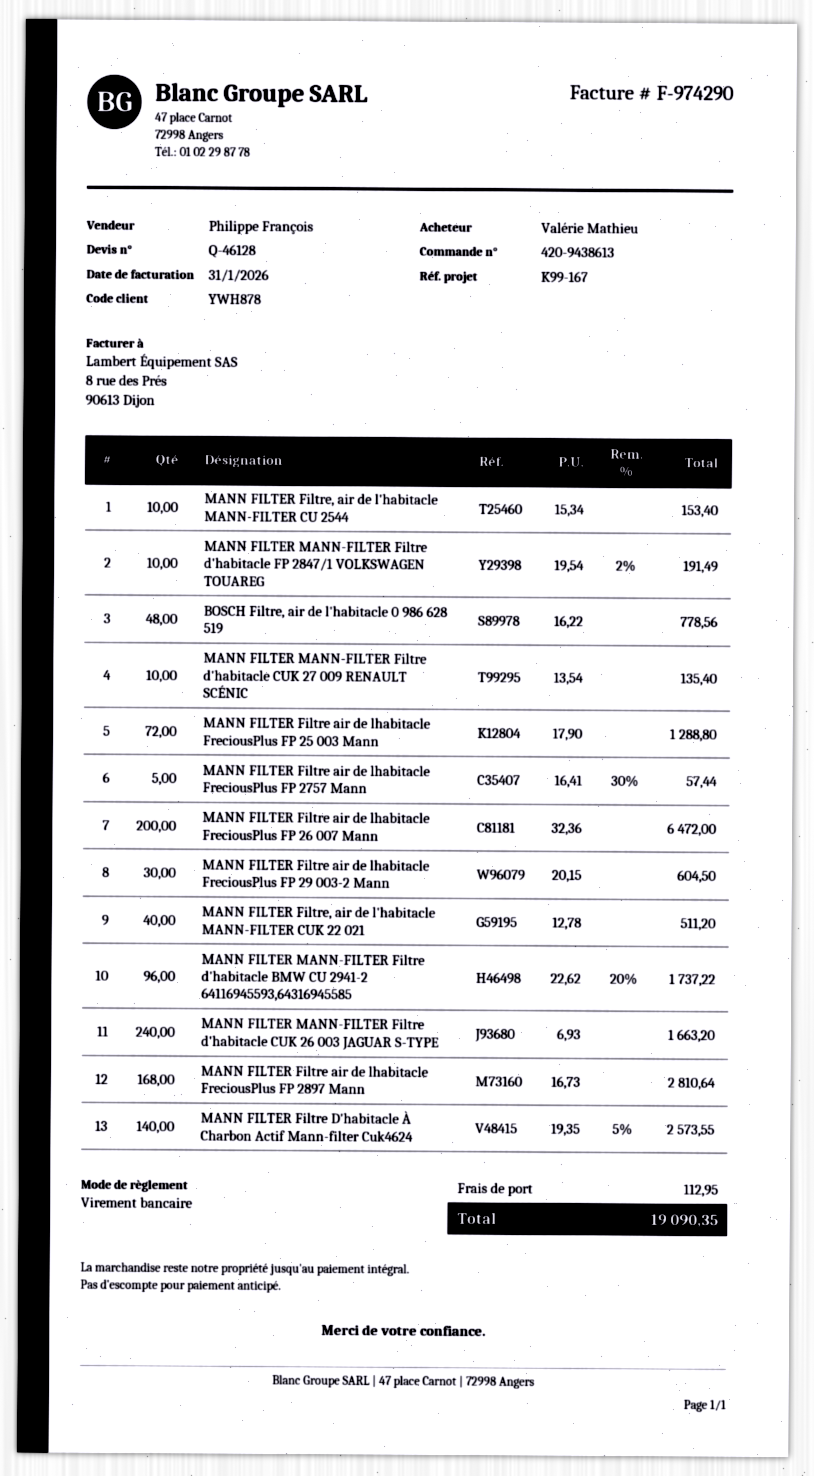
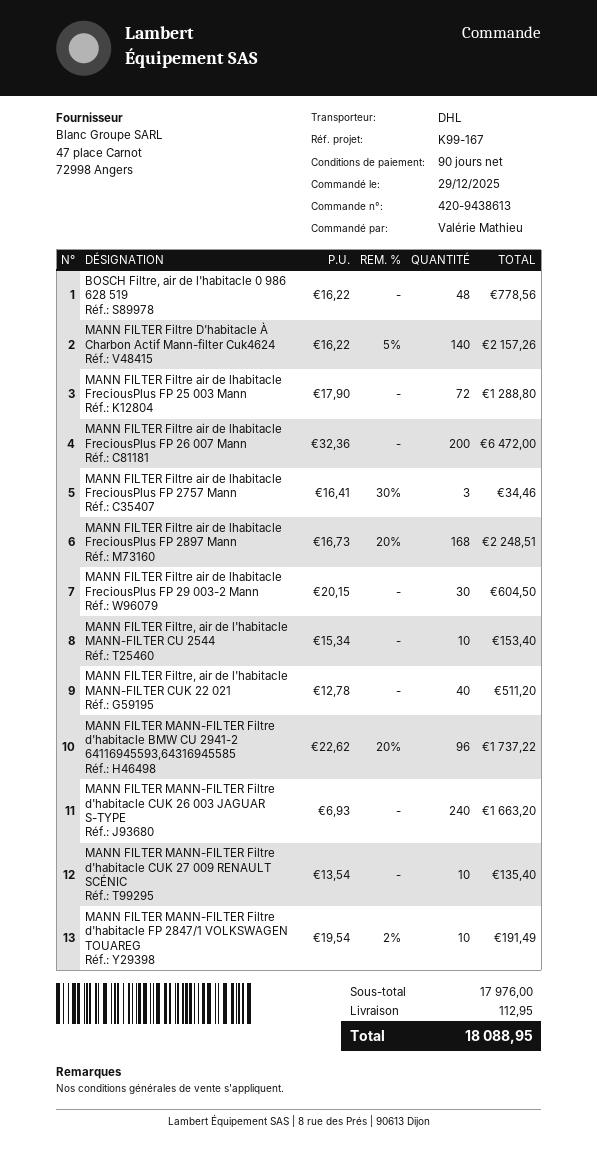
MANN FILTER Filtre air de lhabitacle FreciousPlus FP 2757 Mann: 5 x 16.41 - 30% = 57.44 -> 3 x 16.41 - 30% = 34.46
MANN FILTER Filtre air de lhabitacle FreciousPlus FP 2897 Mann: 168 x 16.73 = 2810.64 -> 168 x 16.73 - 20% = 2248.51
MANN FILTER Filtre D'habitacle À Charbon Actif Mann-filter Cuk4624: 140 x 19.35 - 5% = 2573.55 -> 140 x 16.22 - 5% = 2157.26
total: 19090.35 -> 18088.95

